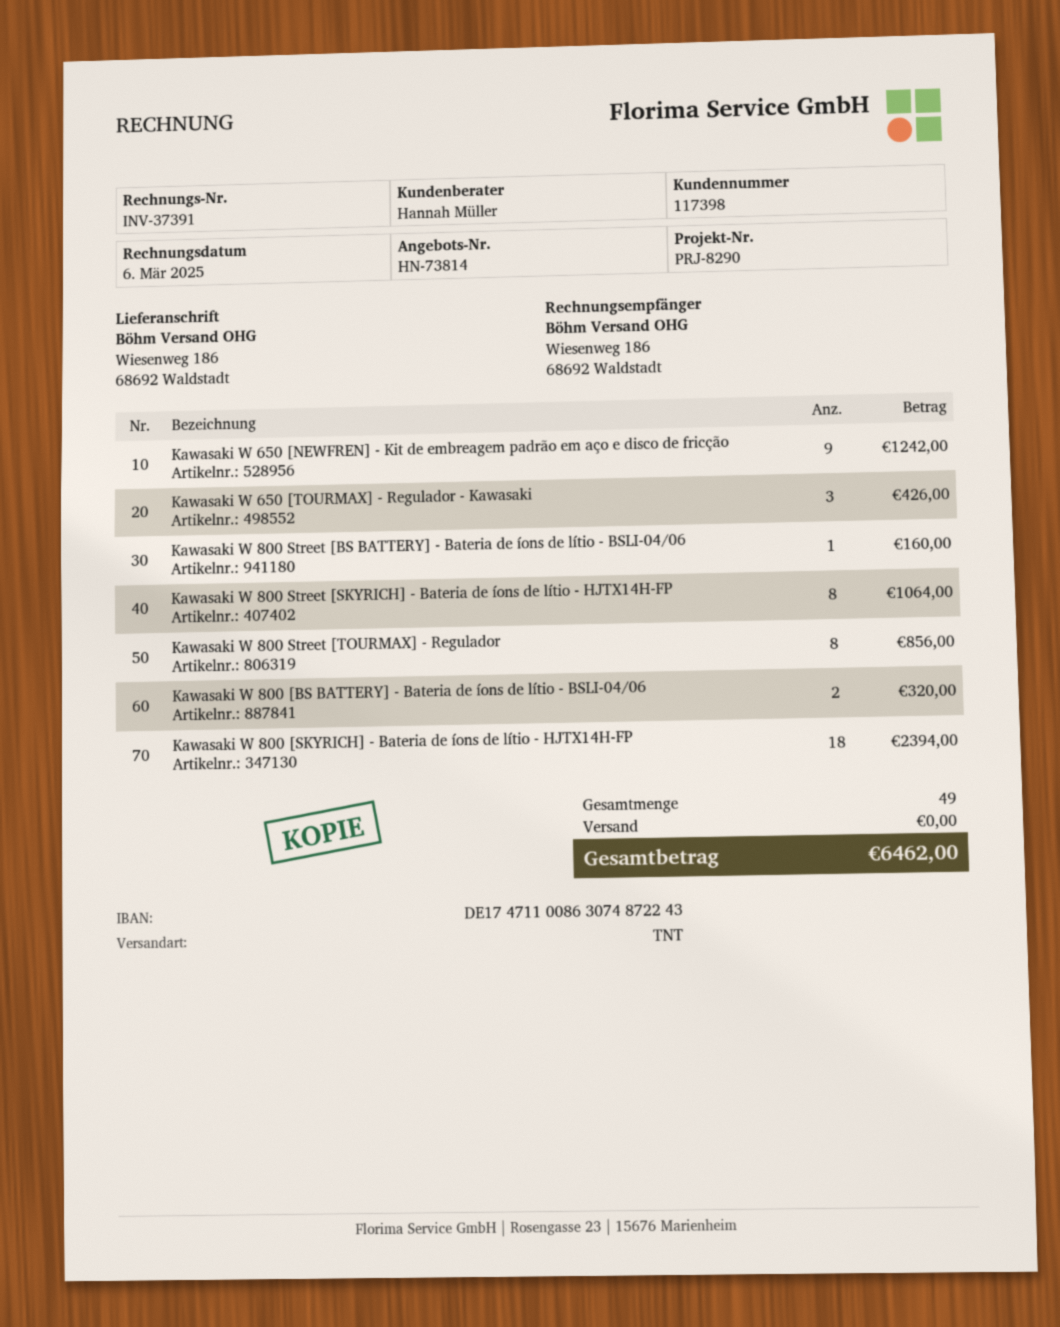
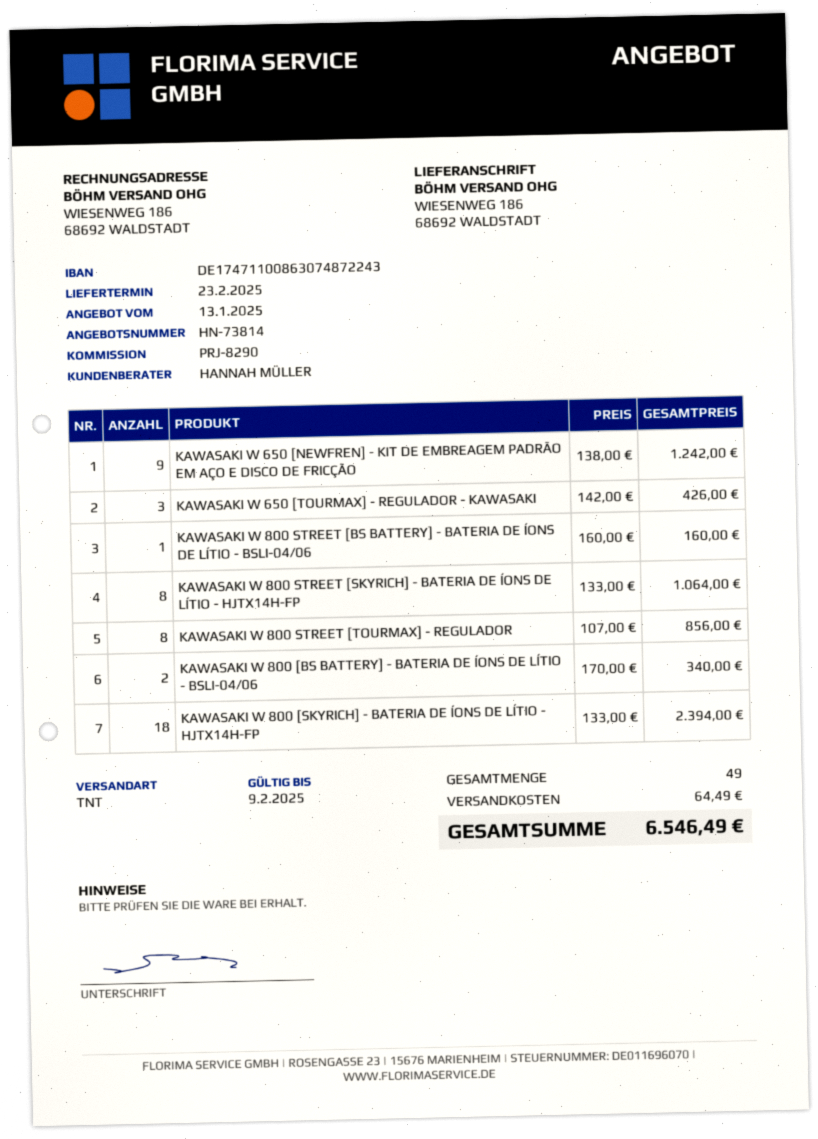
Kawasaki W 800 [BS BATTERY] - Bateria de íons de lítio - BSLI-04/06: 2 for 320.00 -> 2 for 340.00
shipping: 0.00 -> 64.49
total: 6462.00 -> 6546.49

